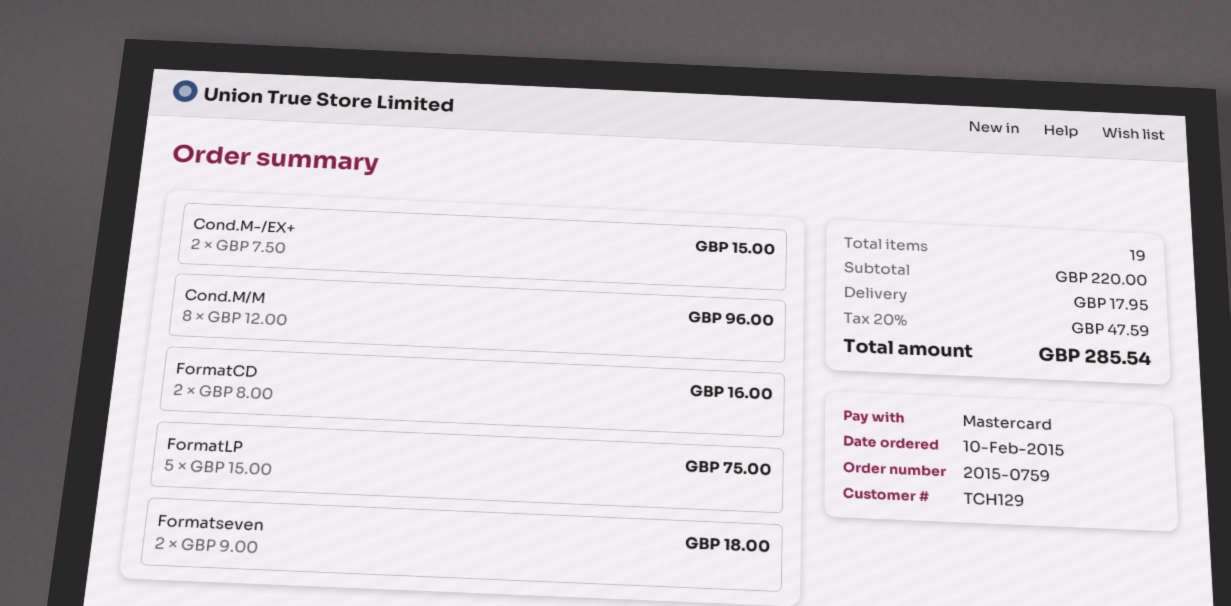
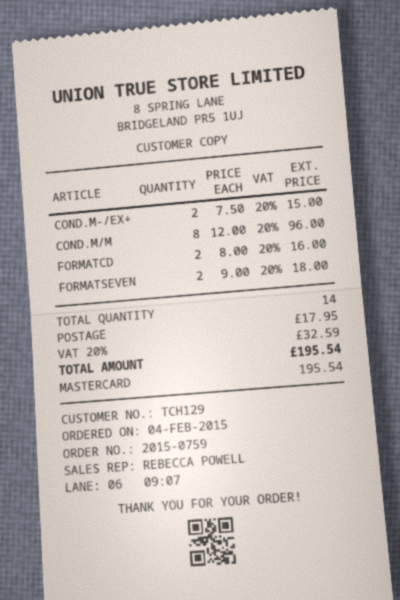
order date: 2015-02-10 -> 2015-02-04
FormatLP: 5 x 15.00 = 75.00 -> none
total quantity: 19 -> 14
tax: 20% = 47.59 -> 20% = 32.59
total: 285.54 -> 195.54

